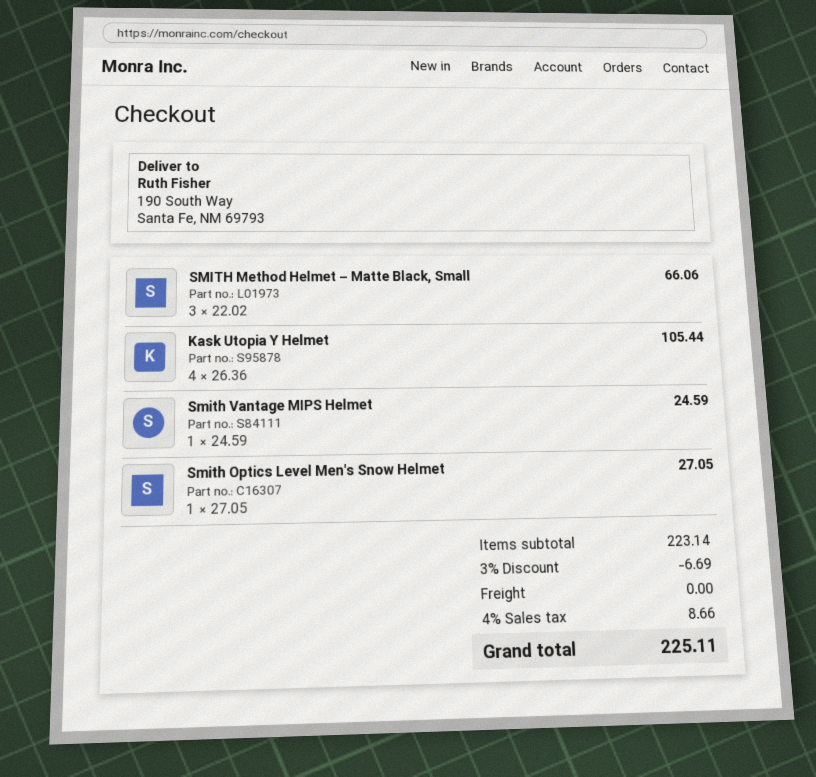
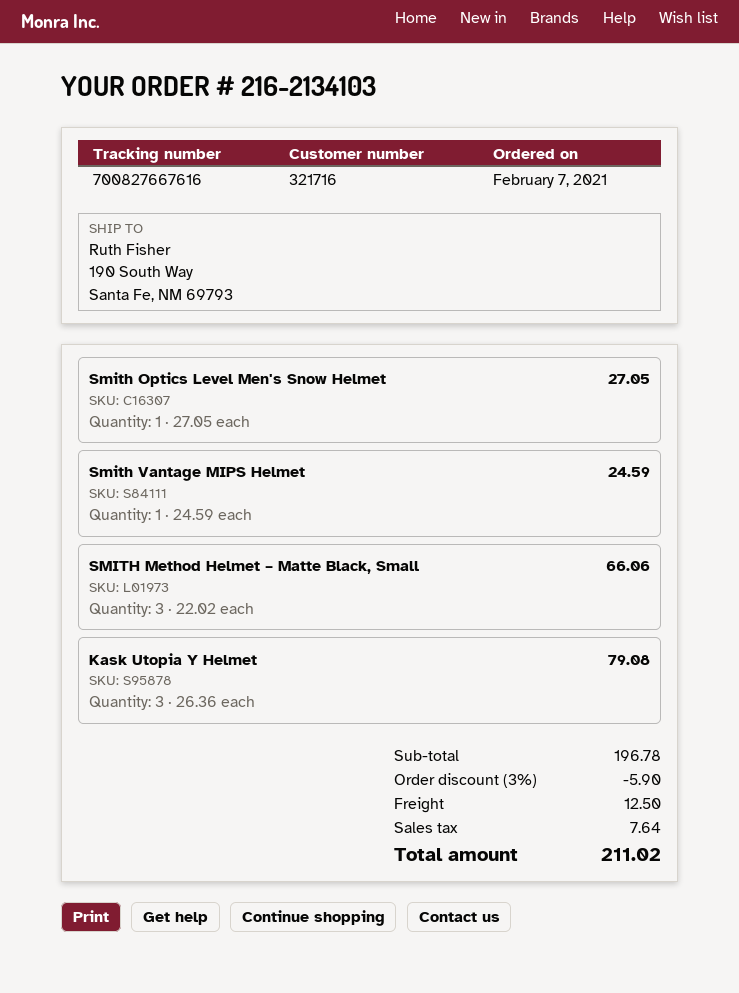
Kask Utopia Y Helmet: 4 x 26.36 = 105.44 -> 3 x 26.36 = 79.08
subtotal: 223.14 -> 196.78
discount: 3% = 6.69 -> 3% = 5.90
shipping: 0.00 -> 12.50
tax: 8.66 -> 7.64
total: 225.11 -> 211.02

